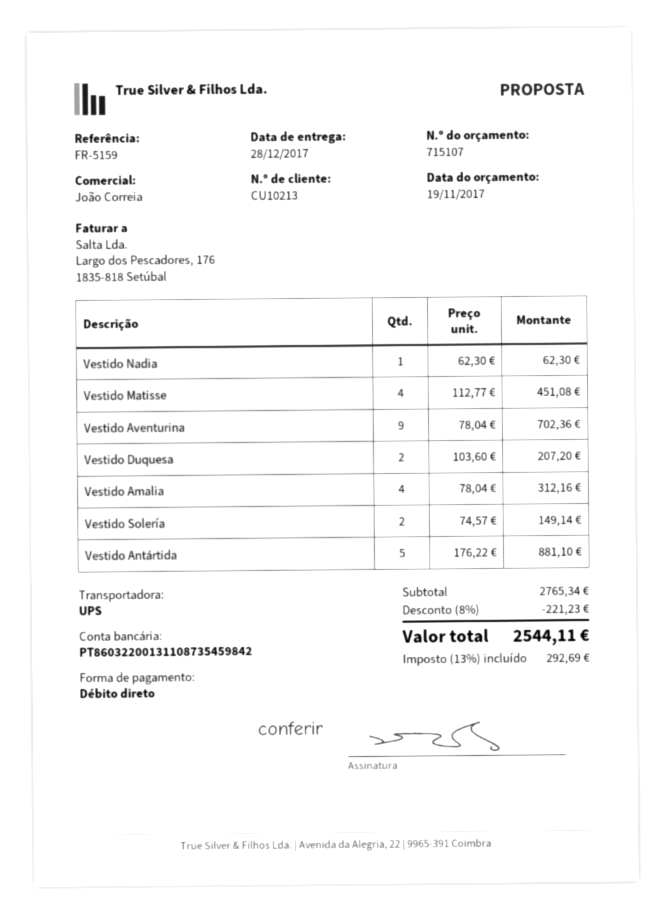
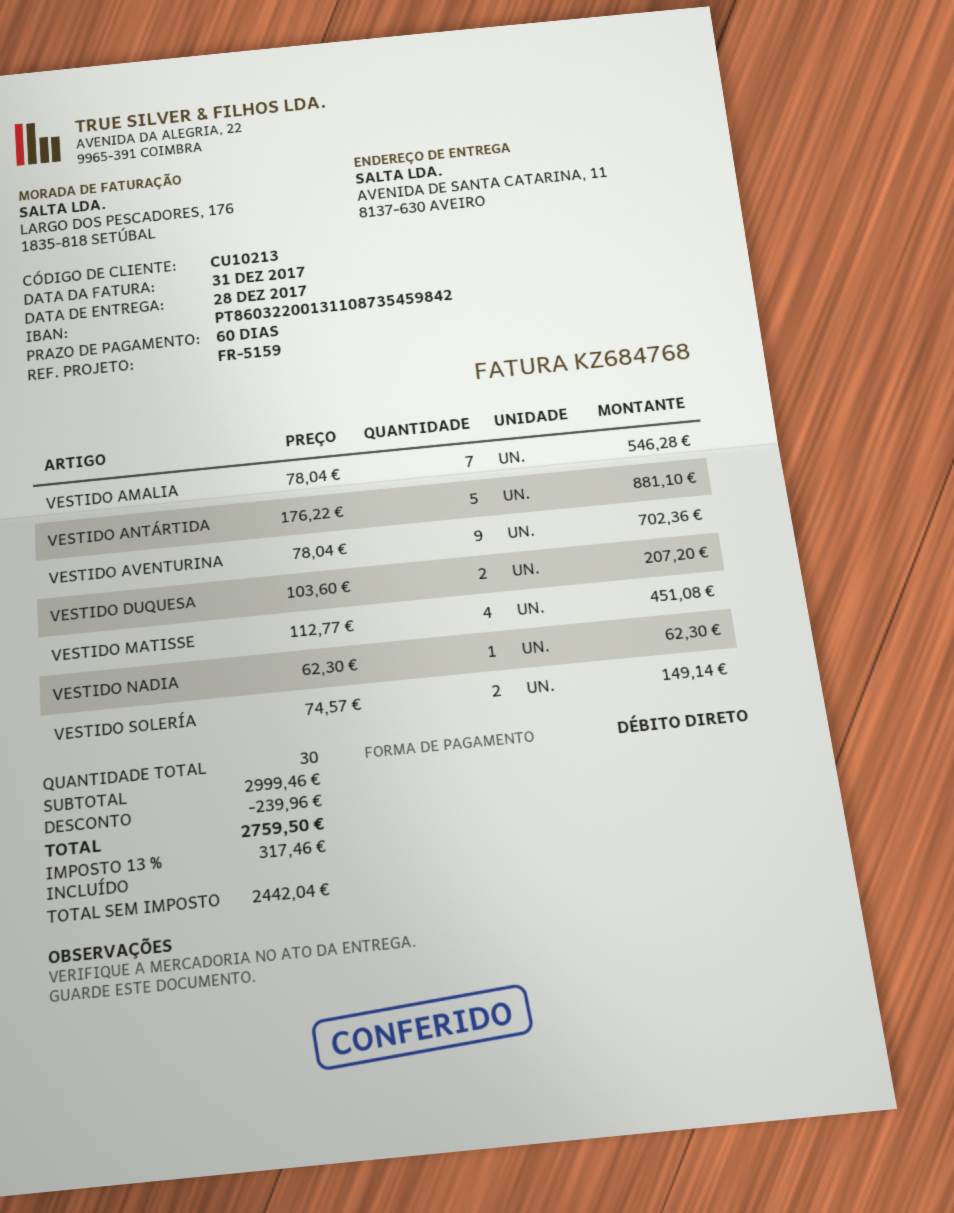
Vestido Amalia: 4 x 78.04 = 312.16 -> 7 x 78.04 = 546.28
subtotal: 2765.34 -> 2999.46
discount: 221.23 -> 239.96
tax: 13% = 292.69 -> 13% = 317.46
total: 2544.11 -> 2759.50

